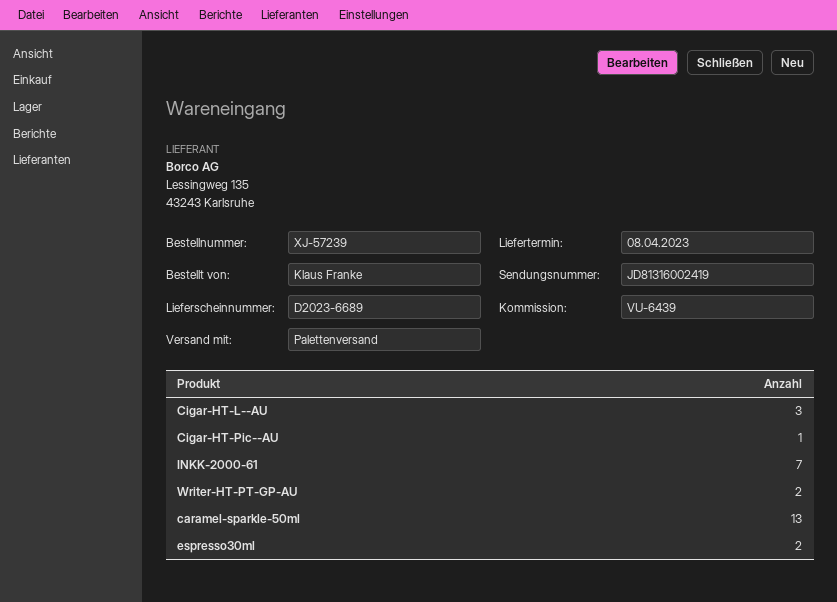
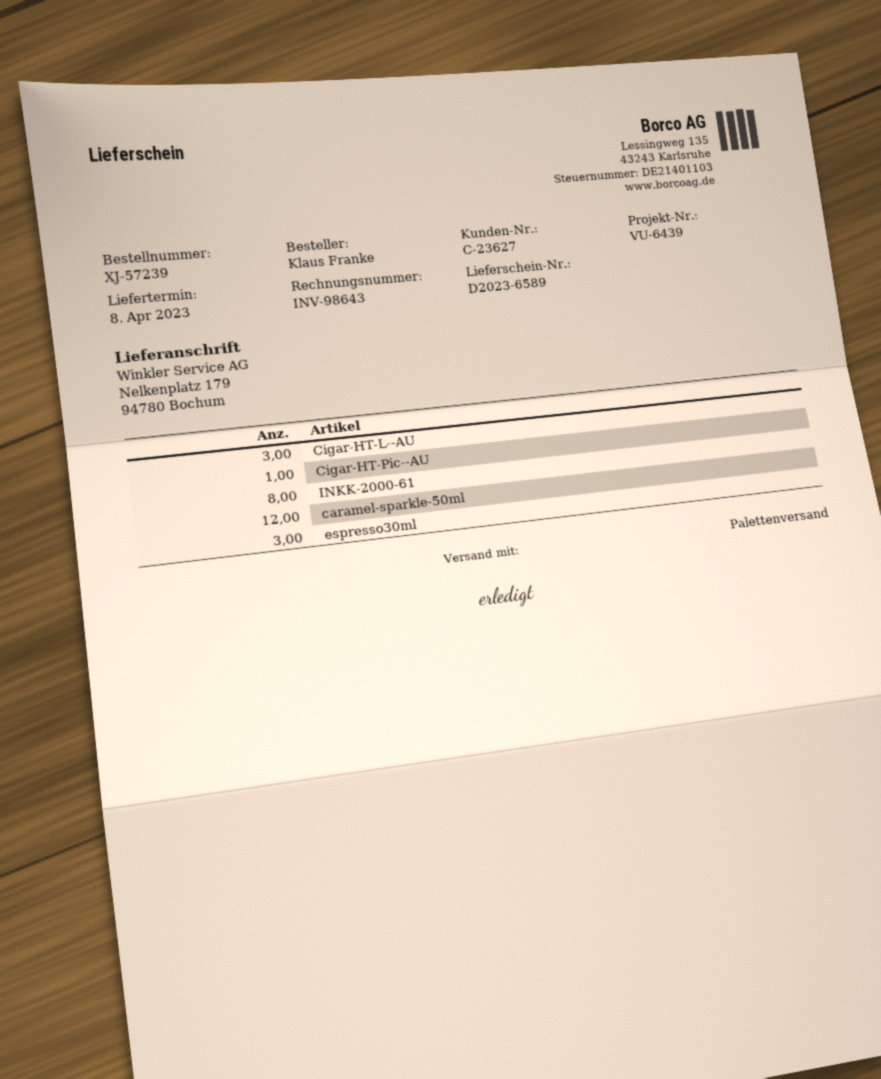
delivery note number: D2023-6689 -> D2023-6589
INKK-2000-61: 7 -> 8
Writer-HT-PT-GP-AU: 2 -> none
caramel-sparkle-50ml: 13 -> 12
espresso30ml: 2 -> 3

